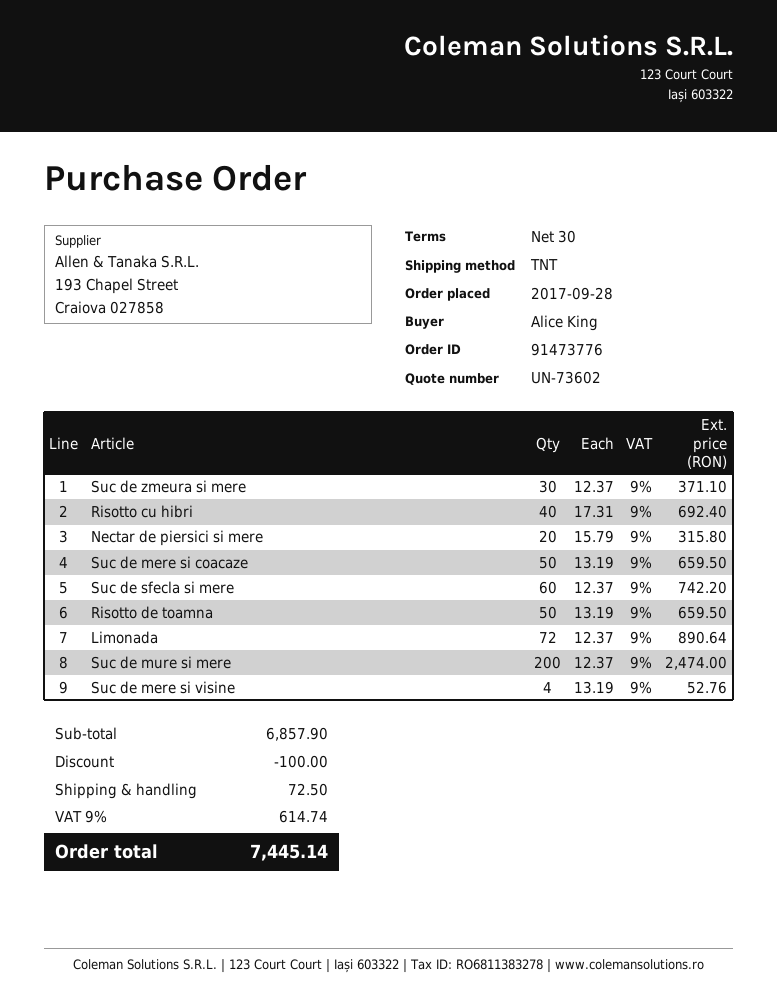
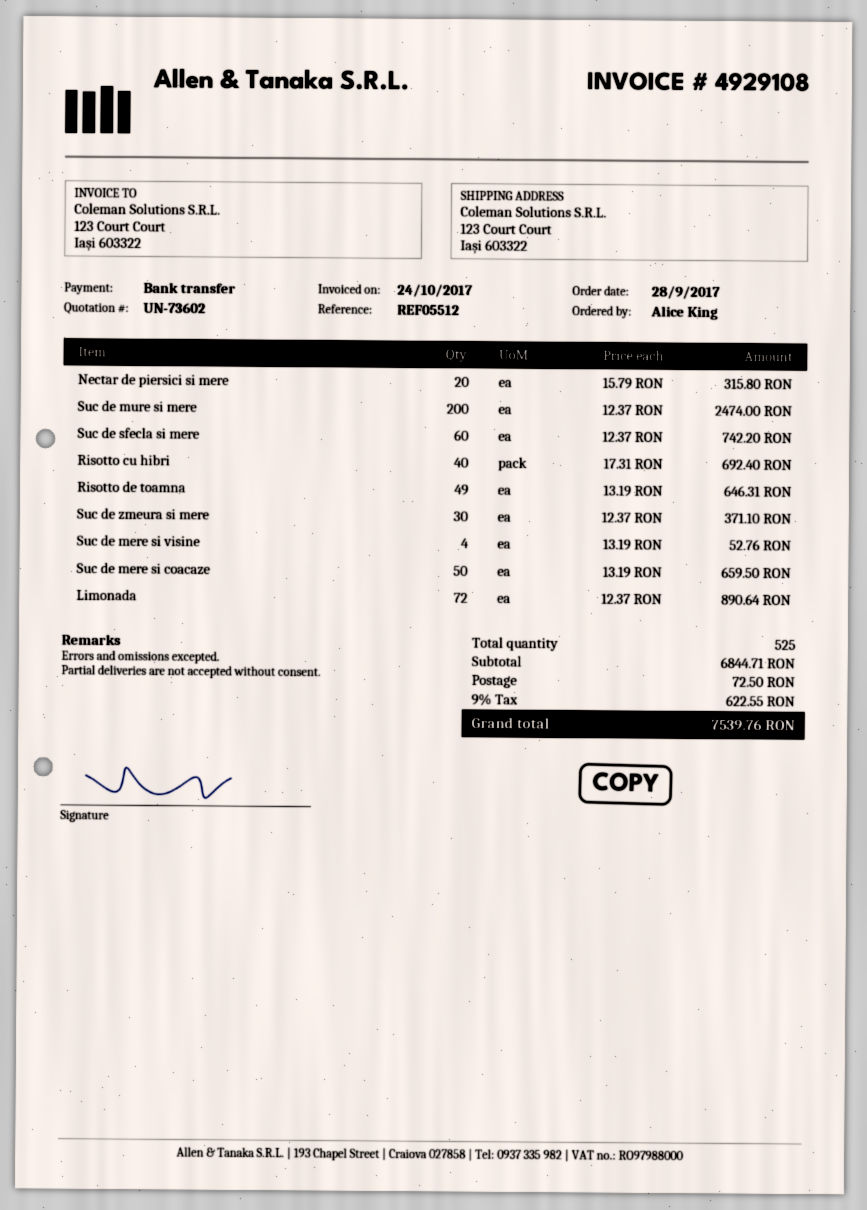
Risotto de toamna: 50 x 13.19 = 659.50 -> 49 x 13.19 = 646.31
subtotal: 6857.90 -> 6844.71
discount: 100.00 -> none
tax: 9% = 614.74 -> 9% = 622.55
total: 7445.14 -> 7539.76

